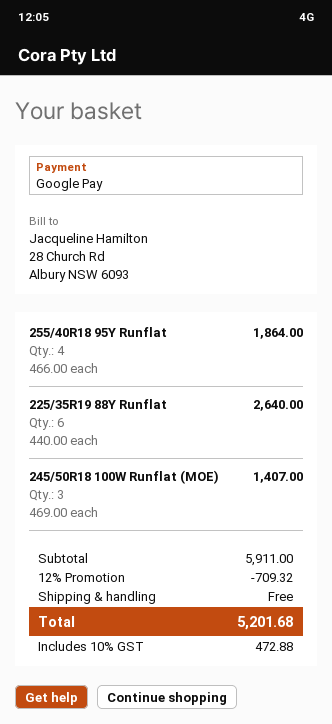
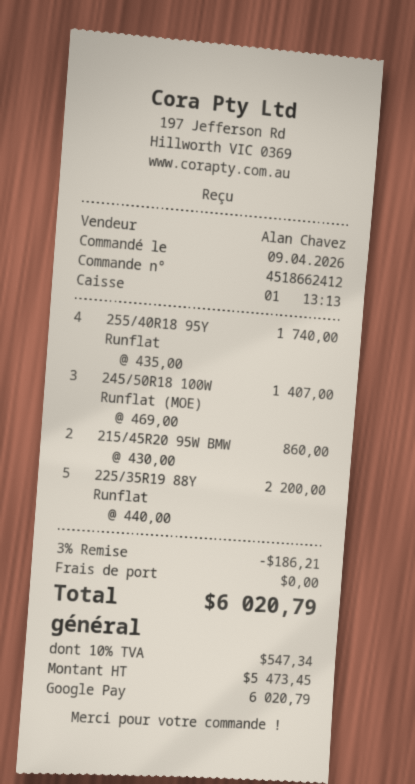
255/40R18 95Y Runflat: 4 x 466.00 = 1864.00 -> 4 x 435.00 = 1740.00
225/35R19 88Y Runflat: 6 x 440.00 = 2640.00 -> 5 x 440.00 = 2200.00
215/45R20 95W BMW: none -> 2 x 430.00 = 860.00
discount: 12% = 709.32 -> 3% = 186.21
tax: 10% = 472.88 -> 10% = 547.34
total: 5201.68 -> 6020.79

